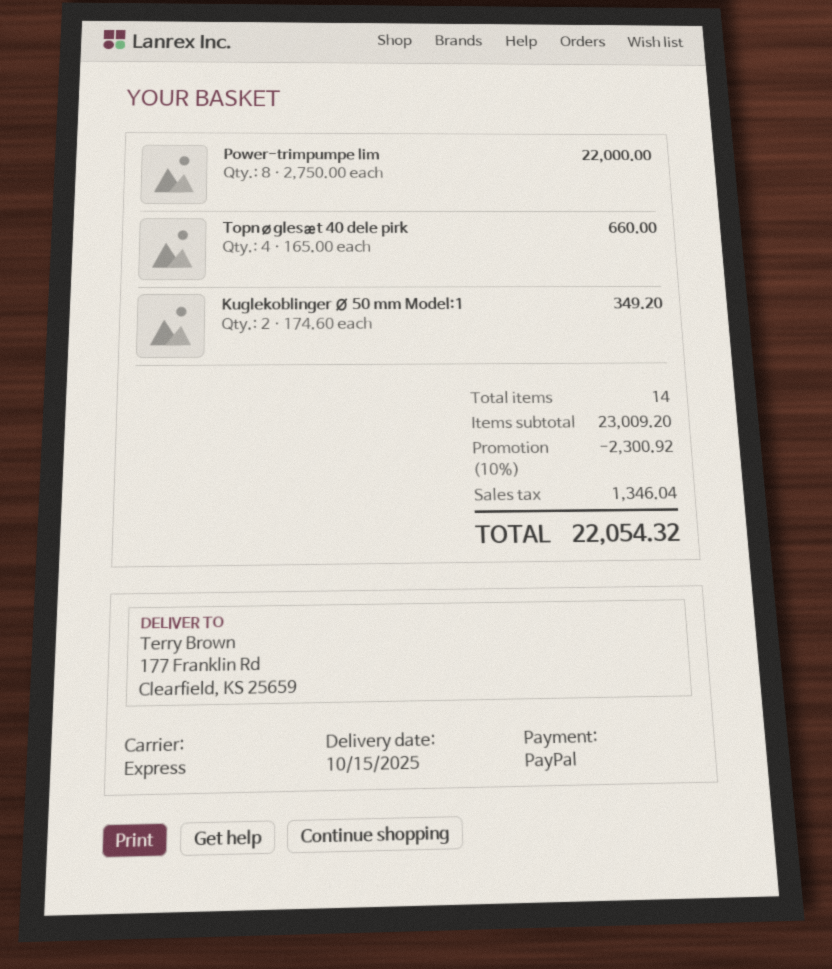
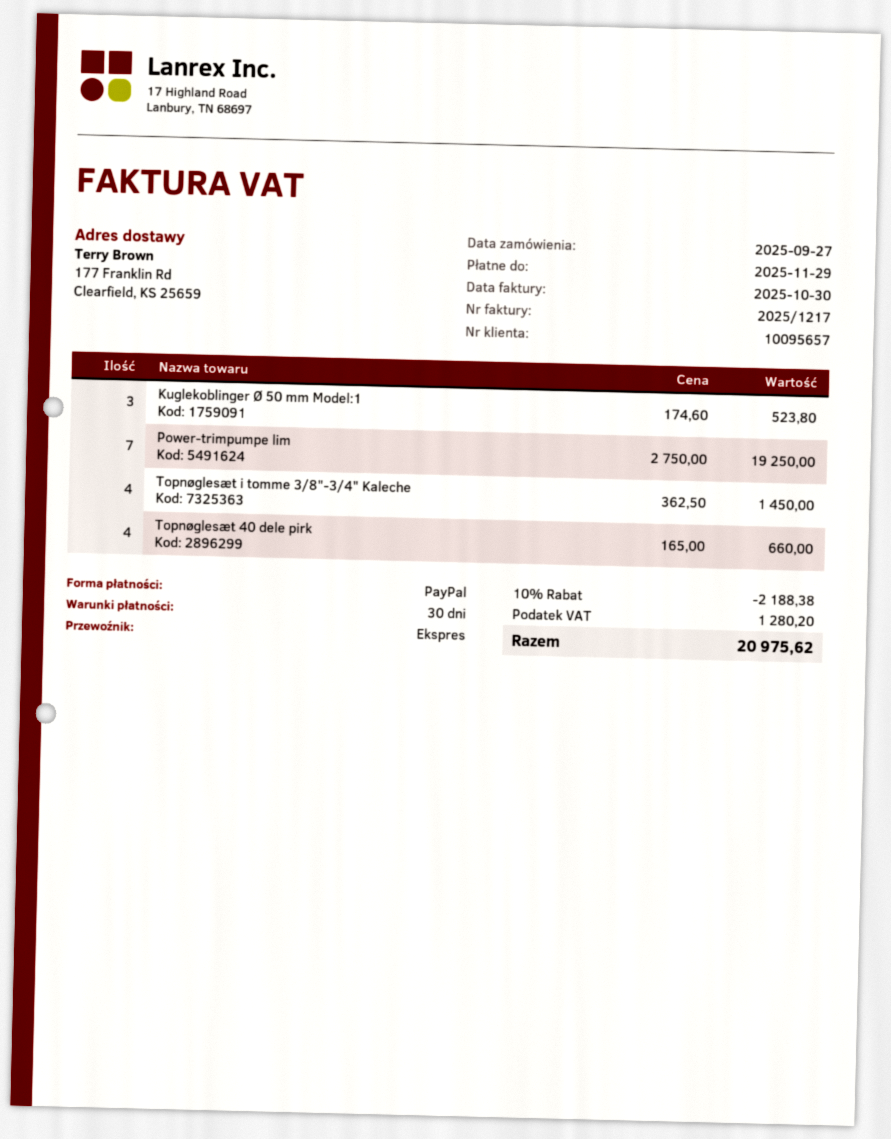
Power-trimpumpe lim: 8 x 2750.00 = 22000.00 -> 7 x 2750.00 = 19250.00
Kuglekoblinger Ø 50 mm Model:1: 2 x 174.60 = 349.20 -> 3 x 174.60 = 523.80
Topnøglesæt i tomme 3/8"-3/4" Kaleche: none -> 4 x 362.50 = 1450.00
discount: 10% = 2300.92 -> 10% = 2188.38
tax: 1346.04 -> 1280.20
total: 22054.32 -> 20975.62

